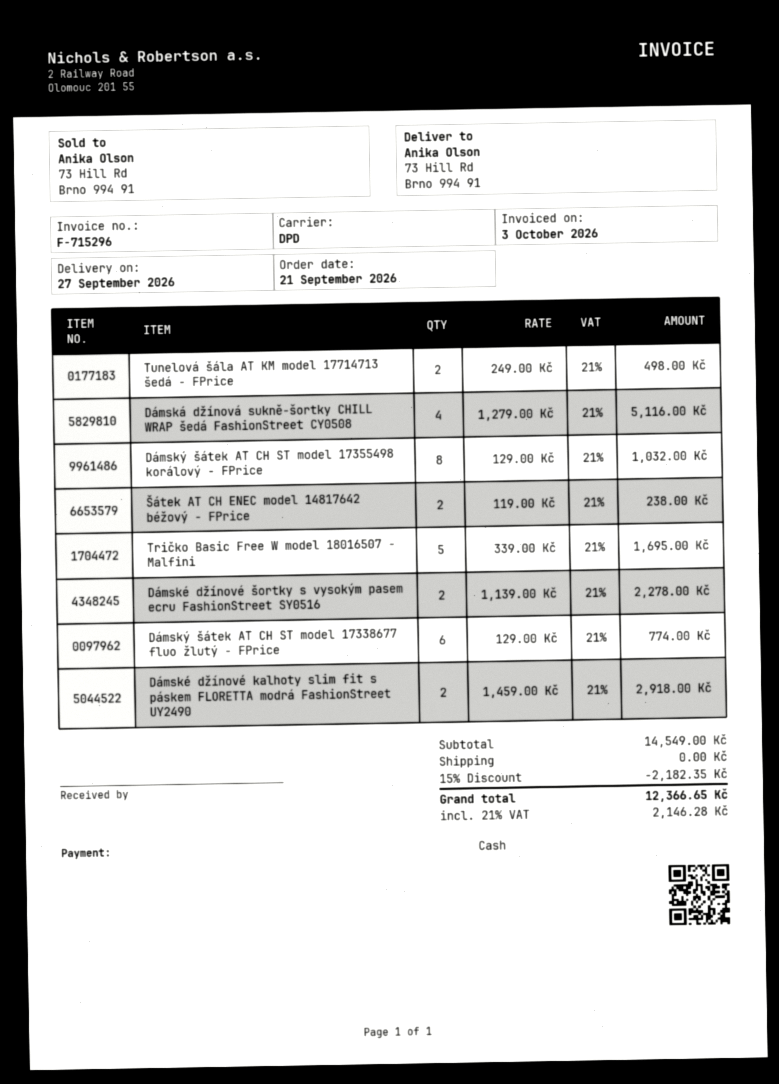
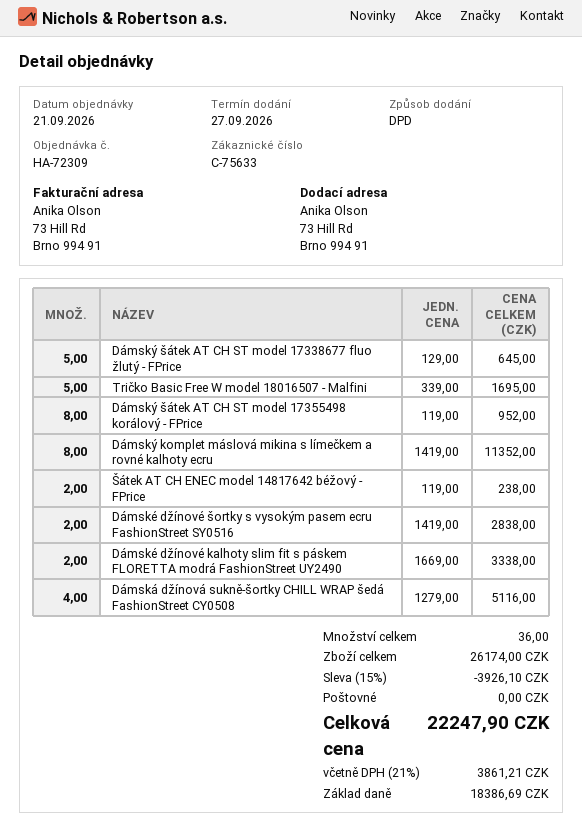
Tunelová šála AT KM model 17714713 šedá - FPrice: 2 x 249.00 = 498.00 -> none
Dámský šátek AT CH ST model 17355498 korálový - FPrice: 8 x 129.00 = 1032.00 -> 8 x 119.00 = 952.00
Dámské džínové šortky s vysokým pasem ecru FashionStreet SY0516: 2 x 1139.00 = 2278.00 -> 2 x 1419.00 = 2838.00
Dámský šátek AT CH ST model 17338677 fluo žlutý - FPrice: 6 x 129.00 = 774.00 -> 5 x 129.00 = 645.00
Dámské džínové kalhoty slim fit s páskem FLORETTA modrá FashionStreet UY2490: 2 x 1459.00 = 2918.00 -> 2 x 1669.00 = 3338.00
Dámský komplet máslová mikina s límečkem a rovné kalhoty ecru: none -> 8 x 1419.00 = 11352.00
subtotal: 14549.00 -> 26174.00
discount: 15% = 2182.35 -> 15% = 3926.10
tax: 21% = 2146.28 -> 21% = 3861.21
total: 12366.65 -> 22247.90

